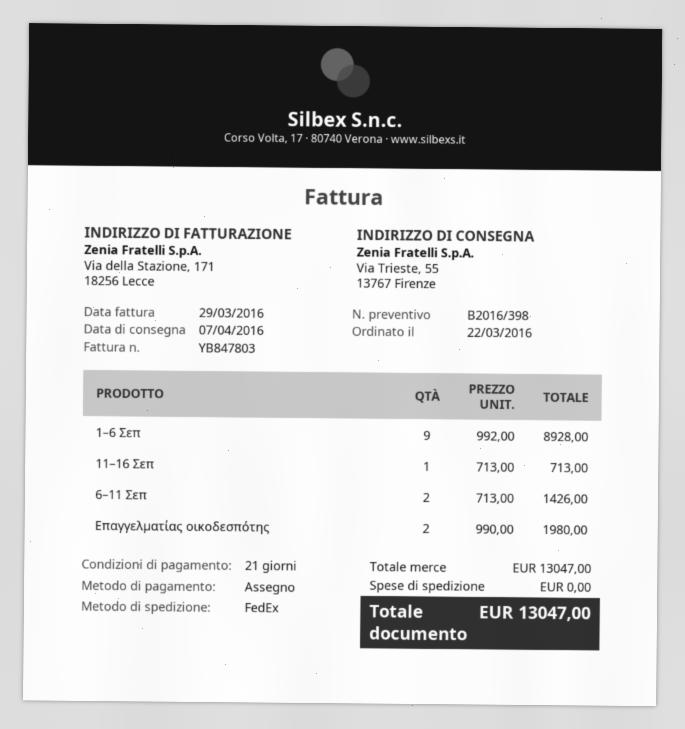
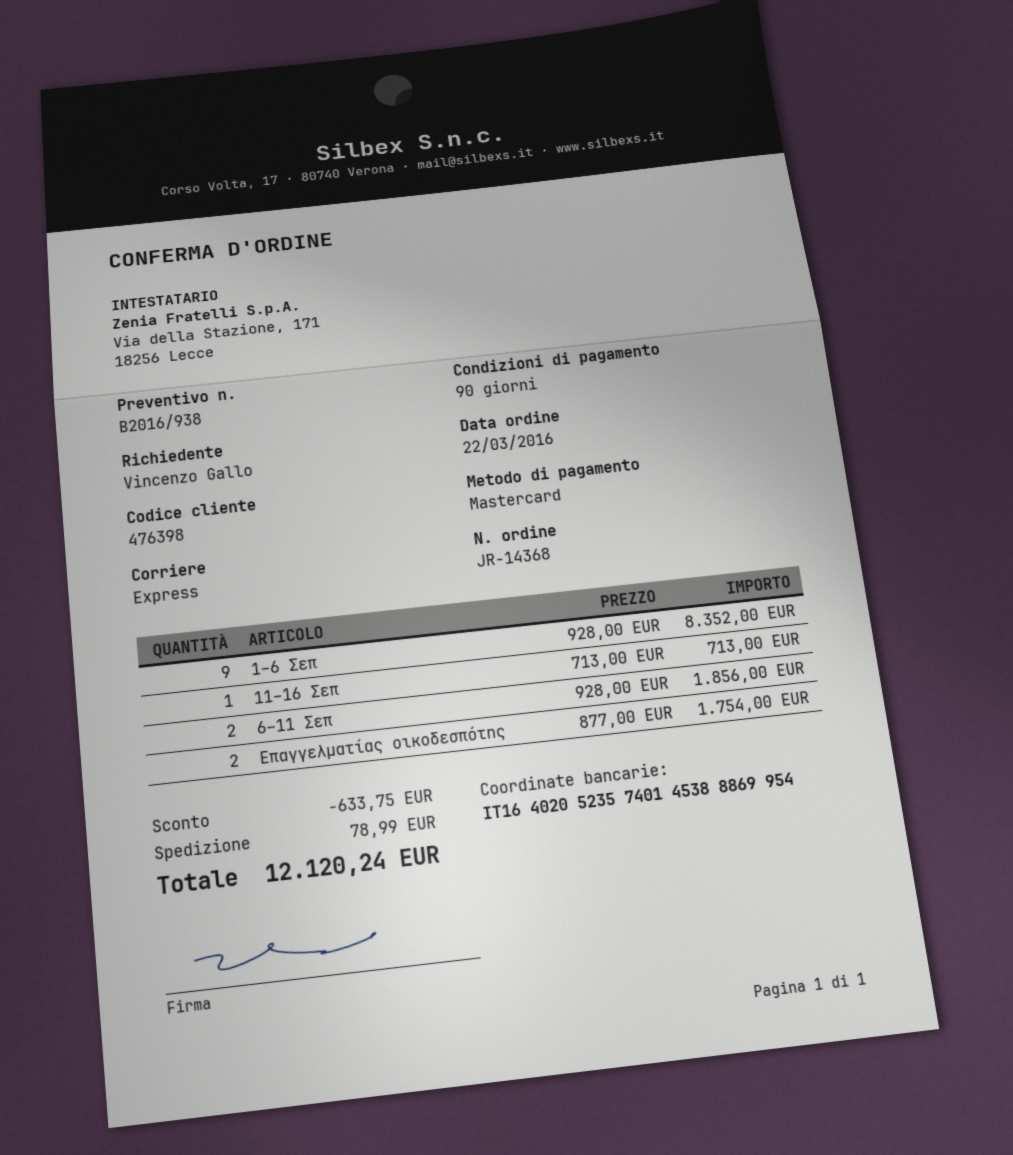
quote number: B2016/398 -> B2016/938
payment terms: 21 days -> 90 days
payment method: cheque -> Mastercard
shipping method: FedEx -> express
1–6 Σεπ: 9 x 992.00 = 8928.00 -> 9 x 928.00 = 8352.00
6–11 Σεπ: 2 x 713.00 = 1426.00 -> 2 x 928.00 = 1856.00
Επαγγελματίας οικοδεσπότης: 2 x 990.00 = 1980.00 -> 2 x 877.00 = 1754.00
discount: none -> 633.75
shipping: 0.00 -> 78.99
total: 13047.00 -> 12120.24

